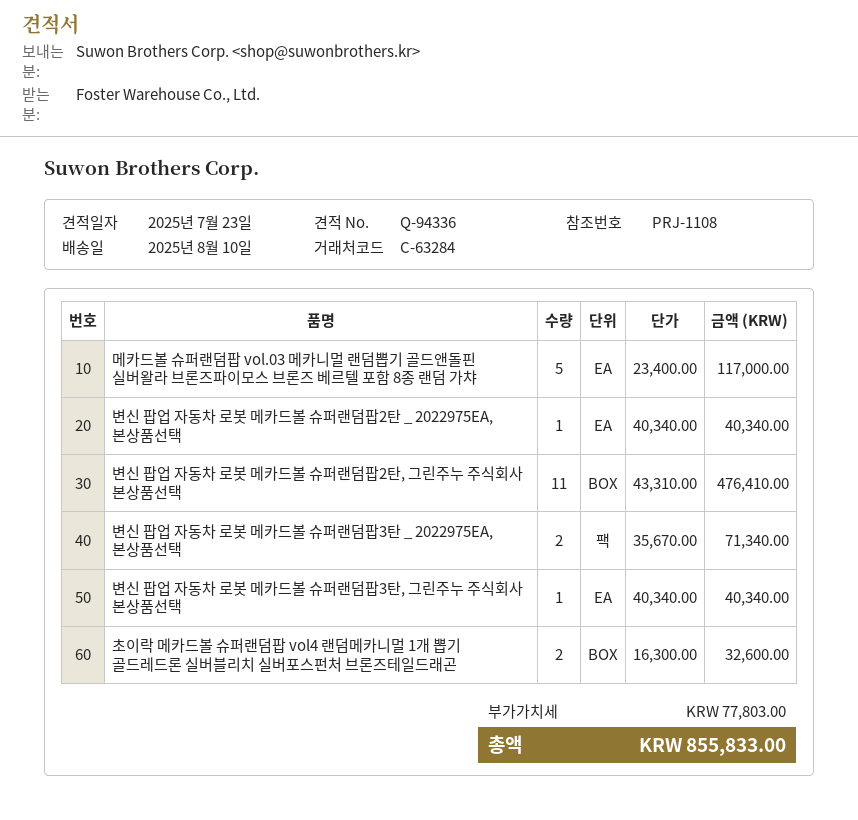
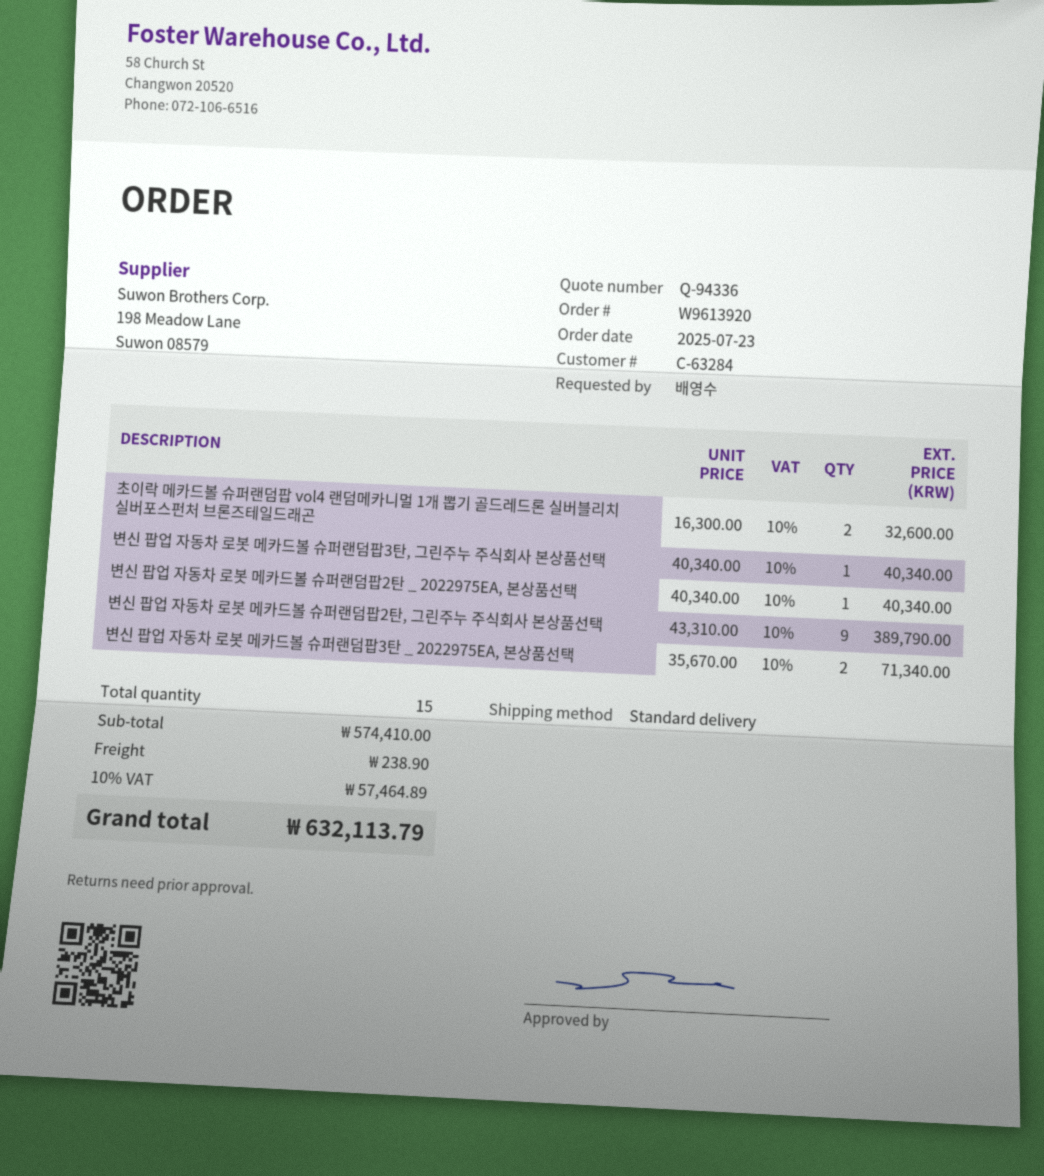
메카드볼 슈퍼랜덤팝 vol.03 메카니멀 랜덤뽑기 골드앤돌핀 실버왈라 브론즈파이모스 브론즈 베르텔 포함 8종 랜덤 가챠: 5 x 23400.00 = 117000.00 -> none
변신 팝업 자동차 로봇 메카드볼 슈퍼랜덤팝2탄, 그린주누 주식회사 본상품선택: 11 x 43310.00 = 476410.00 -> 9 x 43310.00 = 389790.00
shipping: none -> 238.90
tax: 77803.00 -> 57464.89
total: 855833.00 -> 632113.79

